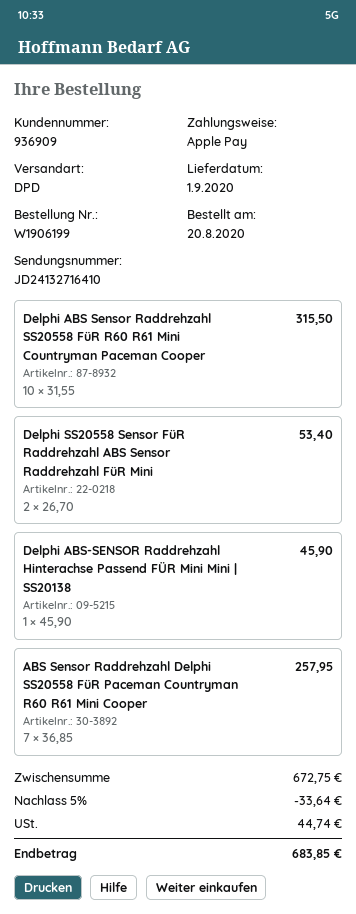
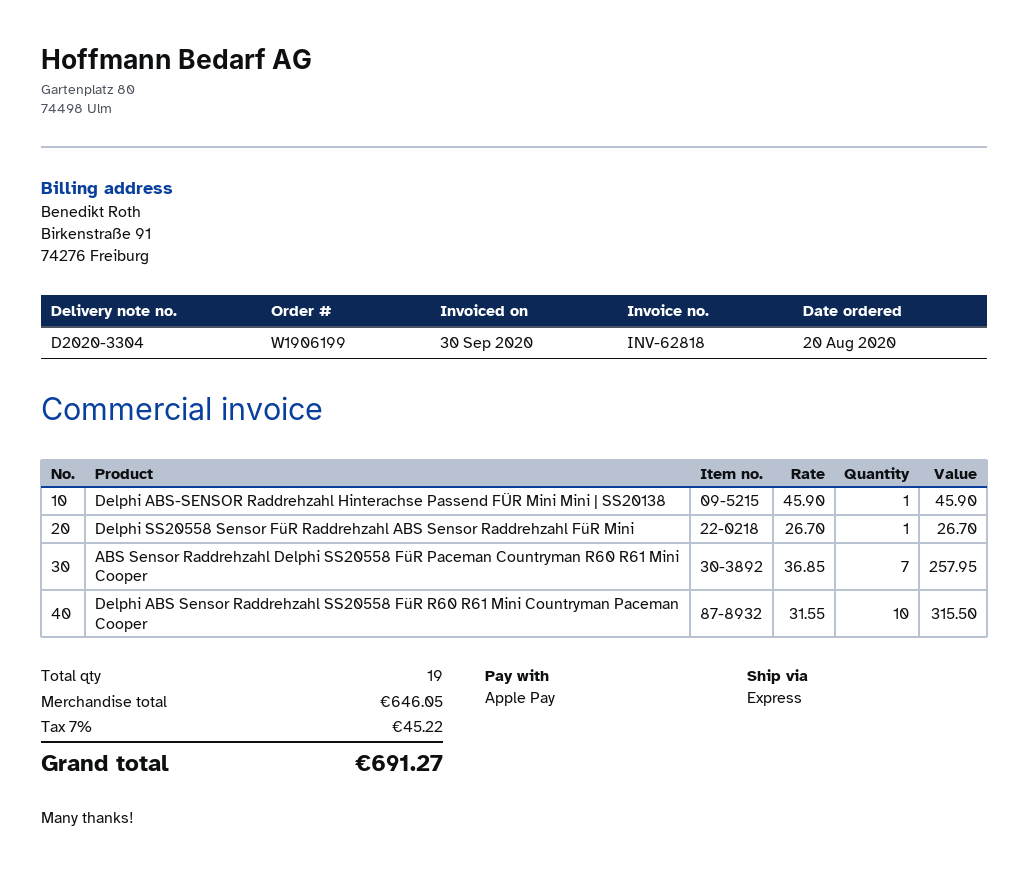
shipping method: DPD -> express
Delphi SS20558 Sensor FüR Raddrehzahl ABS Sensor Raddrehzahl FüR Mini: 2 x 26.70 = 53.40 -> 1 x 26.70 = 26.70
subtotal: 672.75 -> 646.05
discount: 5% = 33.64 -> none
tax: 44.74 -> 45.22
total: 683.85 -> 691.27

